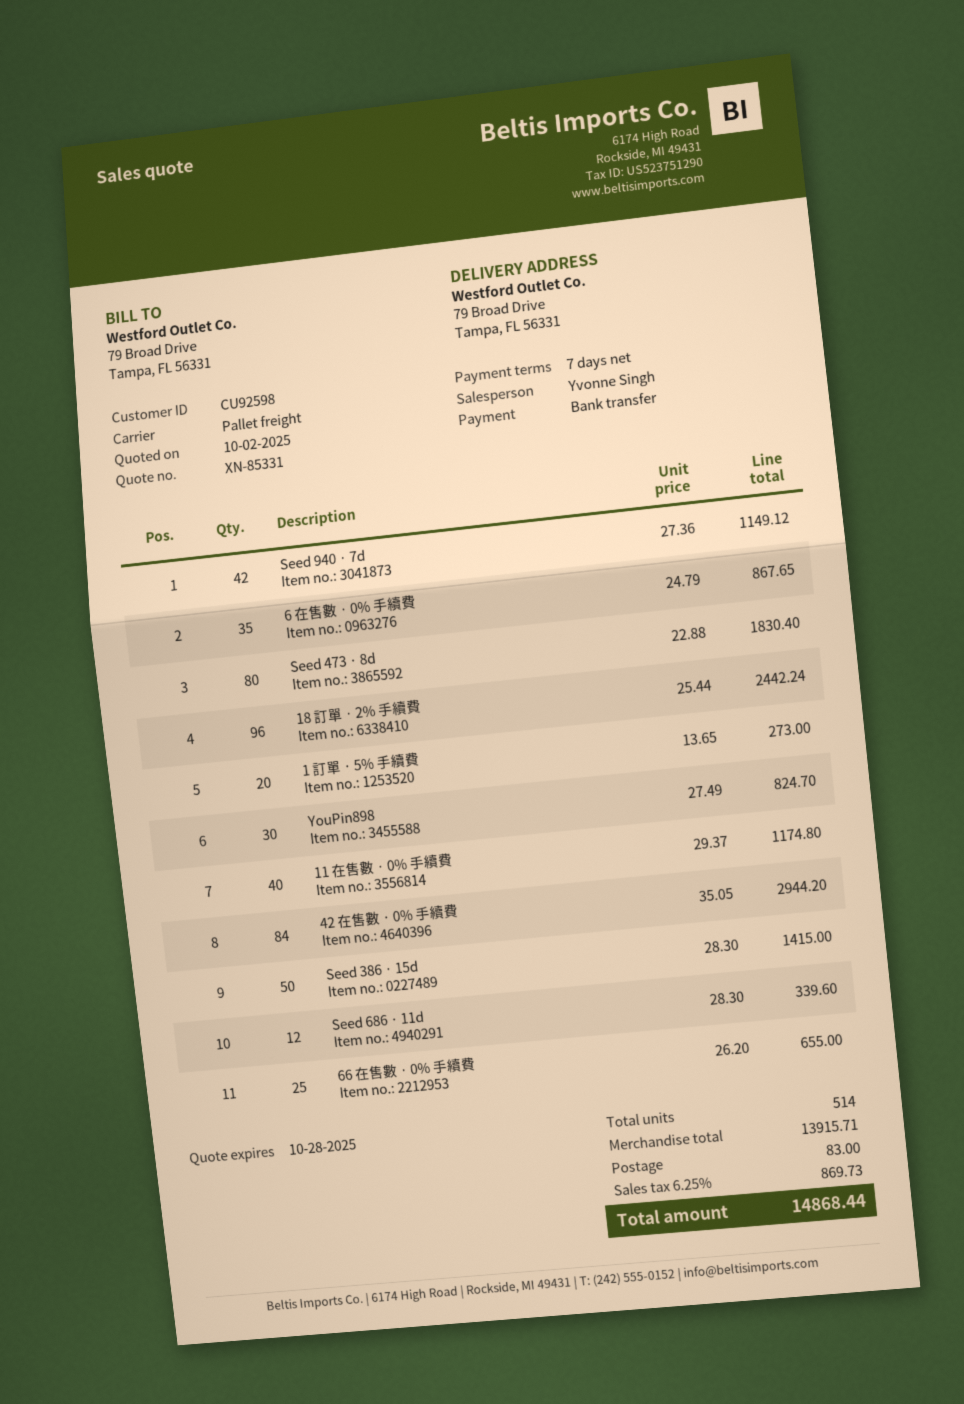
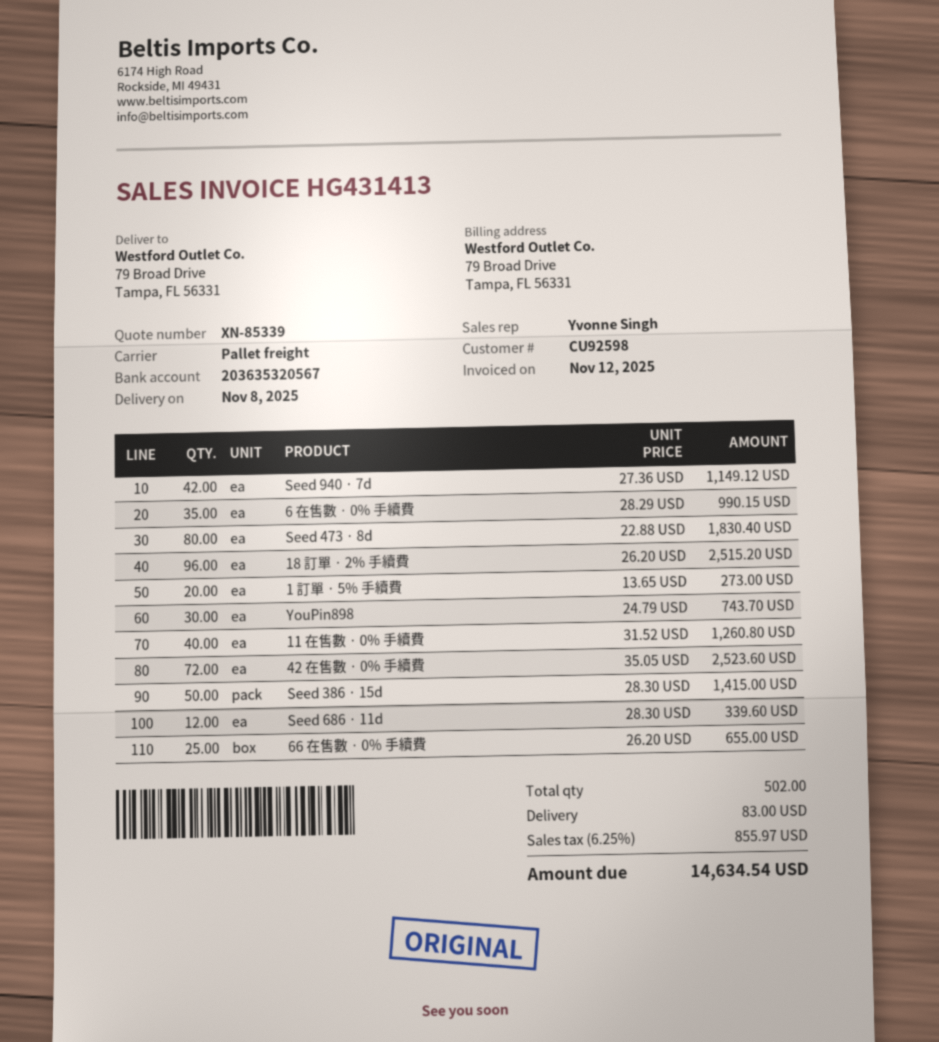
quote number: XN-85331 -> XN-85339
6 在售數 · 0% 手續費: 35 x 24.79 = 867.65 -> 35 x 28.29 = 990.15
18 訂單 · 2% 手續費: 96 x 25.44 = 2442.24 -> 96 x 26.20 = 2515.20
YouPin898: 30 x 27.49 = 824.70 -> 30 x 24.79 = 743.70
11 在售數 · 0% 手續費: 40 x 29.37 = 1174.80 -> 40 x 31.52 = 1260.80
42 在售數 · 0% 手續費: 84 x 35.05 = 2944.20 -> 72 x 35.05 = 2523.60
total quantity: 514 -> 502
tax: 6.25% = 869.73 -> 6.25% = 855.97
total: 14868.44 -> 14634.54

